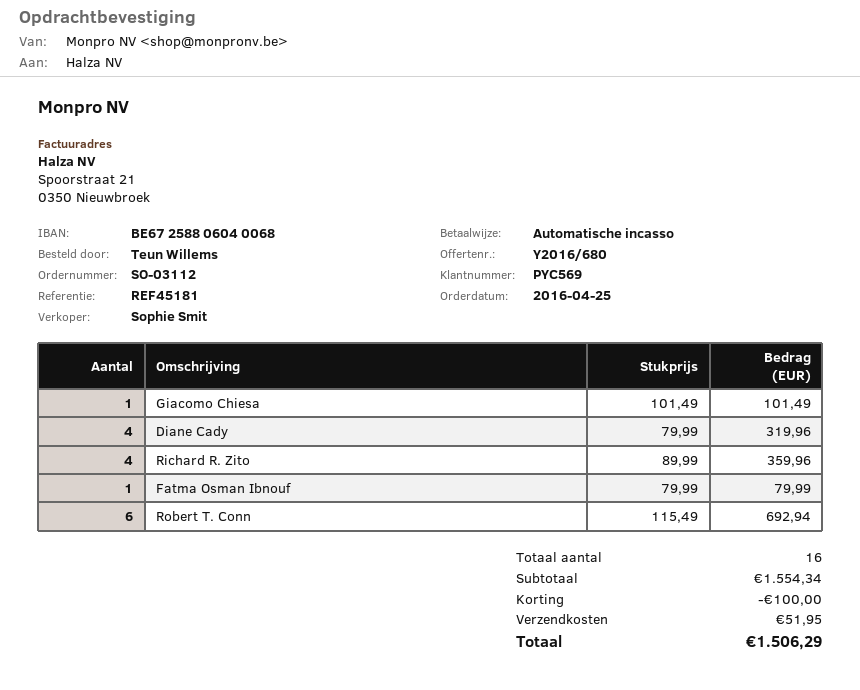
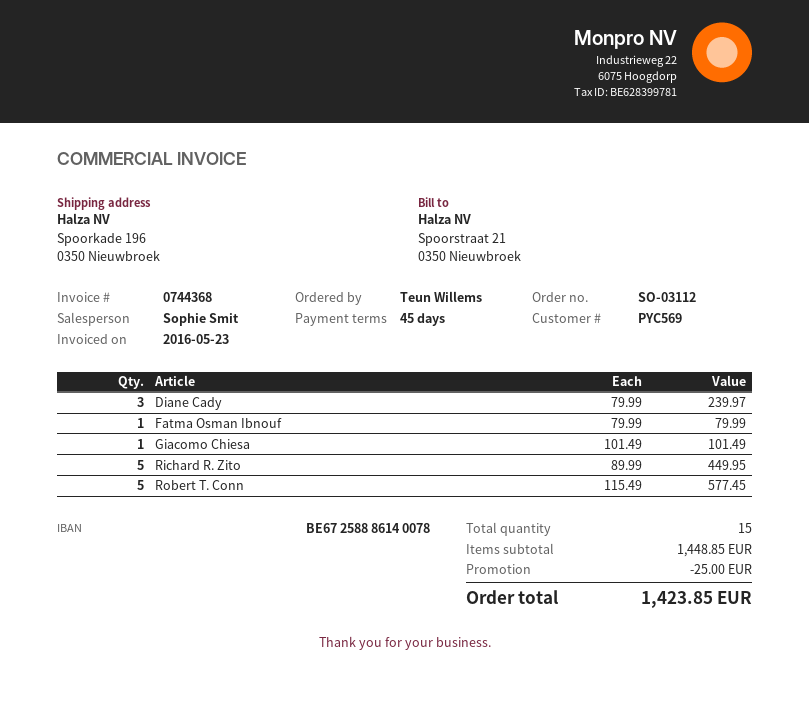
bank account: BE67258806040068 -> BE67258886140078
Diane Cady: 4 x 79.99 = 319.96 -> 3 x 79.99 = 239.97
Richard R. Zito: 4 x 89.99 = 359.96 -> 5 x 89.99 = 449.95
Robert T. Conn: 6 x 115.49 = 692.94 -> 5 x 115.49 = 577.45
total quantity: 16 -> 15
subtotal: 1554.34 -> 1448.85
discount: 100.00 -> 25.00
shipping: 51.95 -> none
total: 1506.29 -> 1423.85

